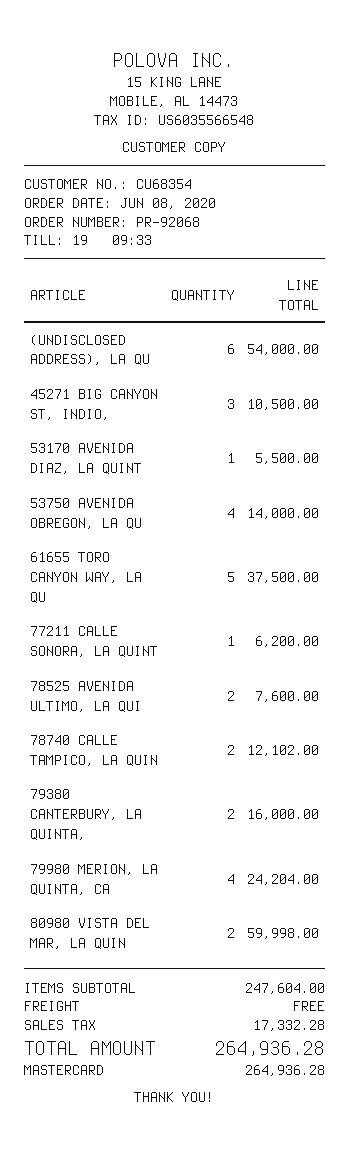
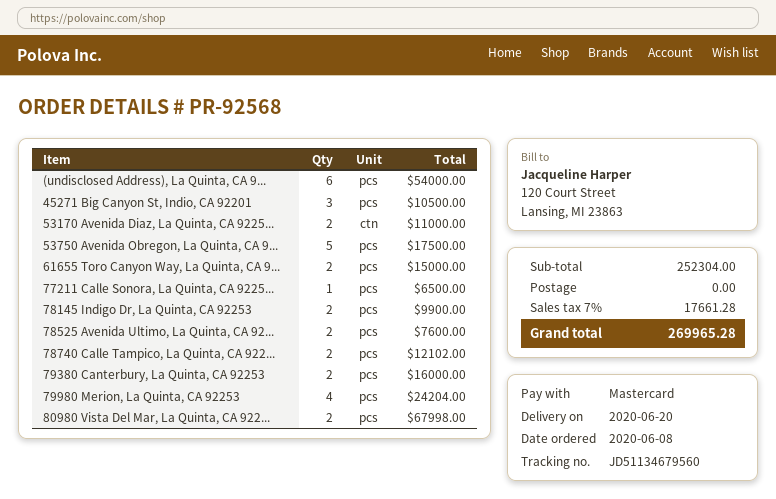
order number: PR-92068 -> PR-92568
53170 AVENIDA DIAZ, LA QUINT: 1 for 5500.00 -> 2 for 11000.00
53750 AVENIDA OBREGON, LA QU: 4 for 14000.00 -> 5 for 17500.00
61655 TORO CANYON WAY, LA QU: 5 for 37500.00 -> 2 for 15000.00
77211 CALLE SONORA, LA QUINT: 1 for 6200.00 -> 1 for 6500.00
80980 VISTA DEL MAR, LA QUIN: 2 for 59998.00 -> 2 for 67998.00
78145 Indigo Dr, La Quinta, CA 92253: none -> 2 for 9900.00
subtotal: 247604.00 -> 252304.00
tax: 17332.28 -> 17661.28
total: 264936.28 -> 269965.28

